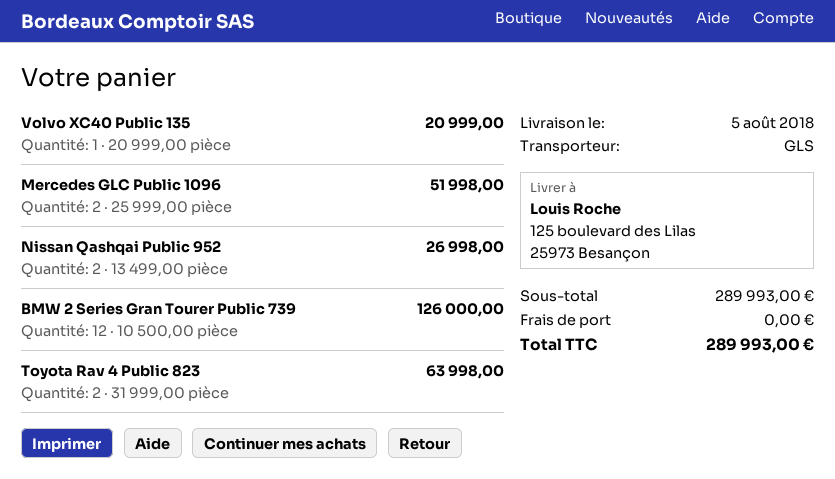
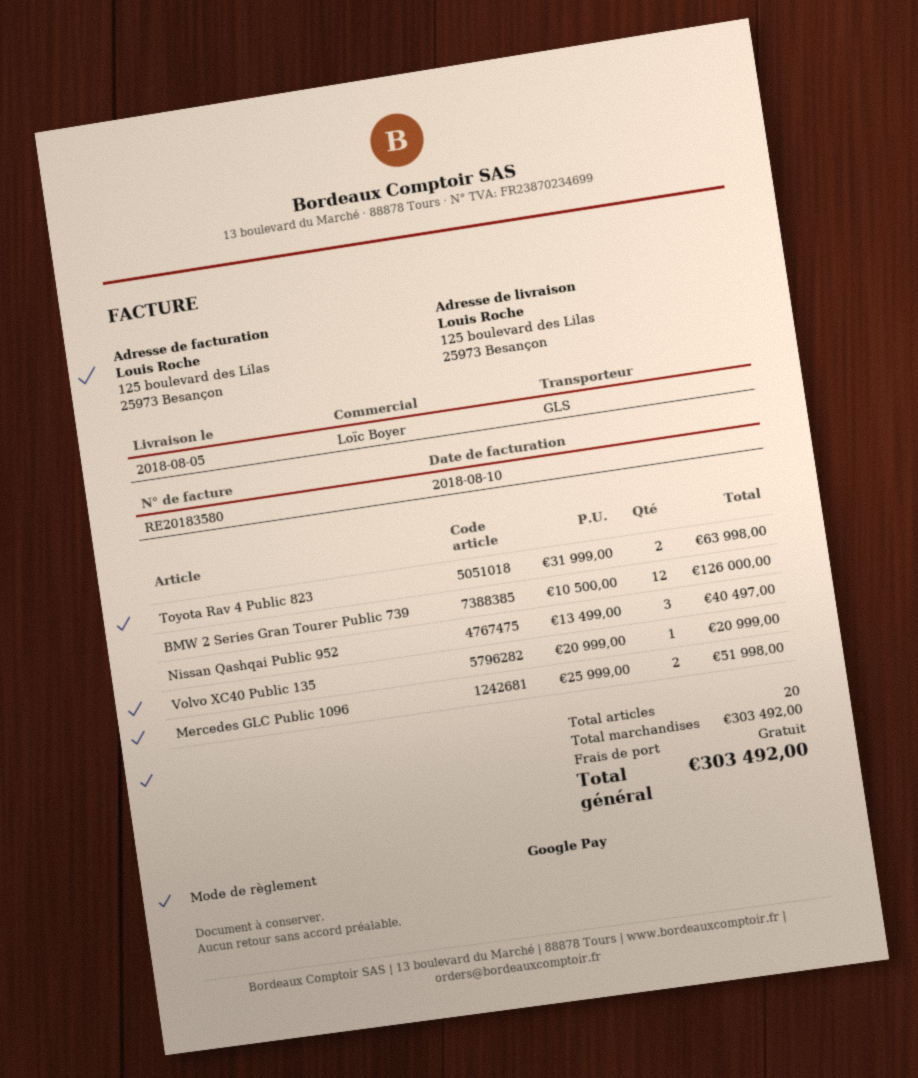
Nissan Qashqai Public 952: 2 x 13499.00 = 26998.00 -> 3 x 13499.00 = 40497.00
subtotal: 289993.00 -> 303492.00
total: 289993.00 -> 303492.00

